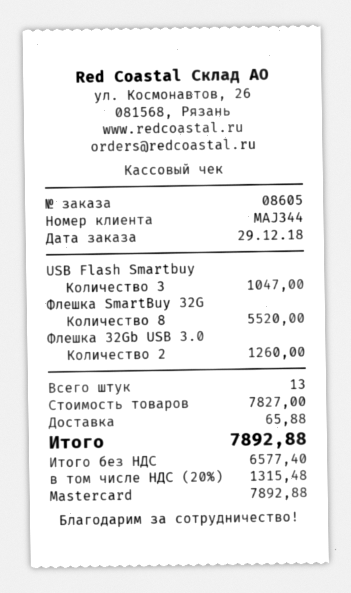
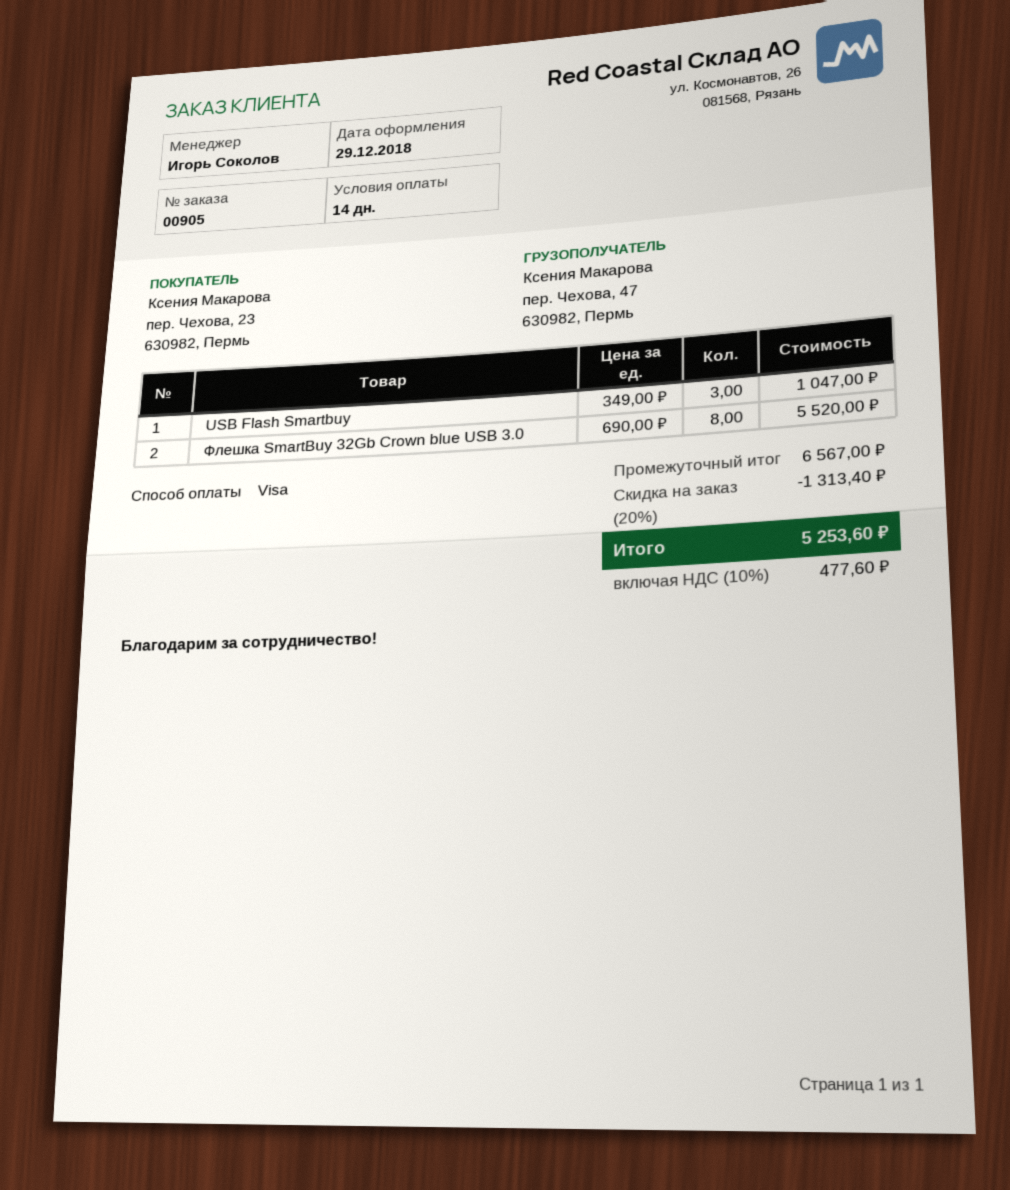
order number: 08605 -> 00905
payment method: Mastercard -> Visa
Флешка 32Gb USB 3.0: 2 for 1260.00 -> none
subtotal: 7827.00 -> 6567.00
discount: none -> 20% = 1313.40
shipping: 65.88 -> none
tax: 20% = 1315.48 -> 10% = 477.60
total: 7892.88 -> 5253.60

